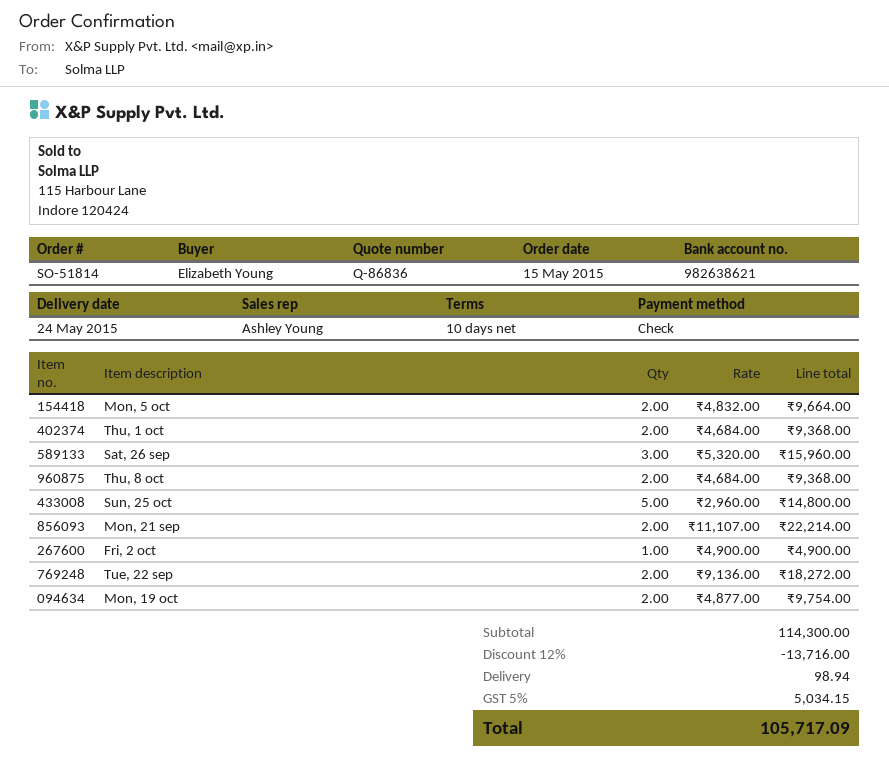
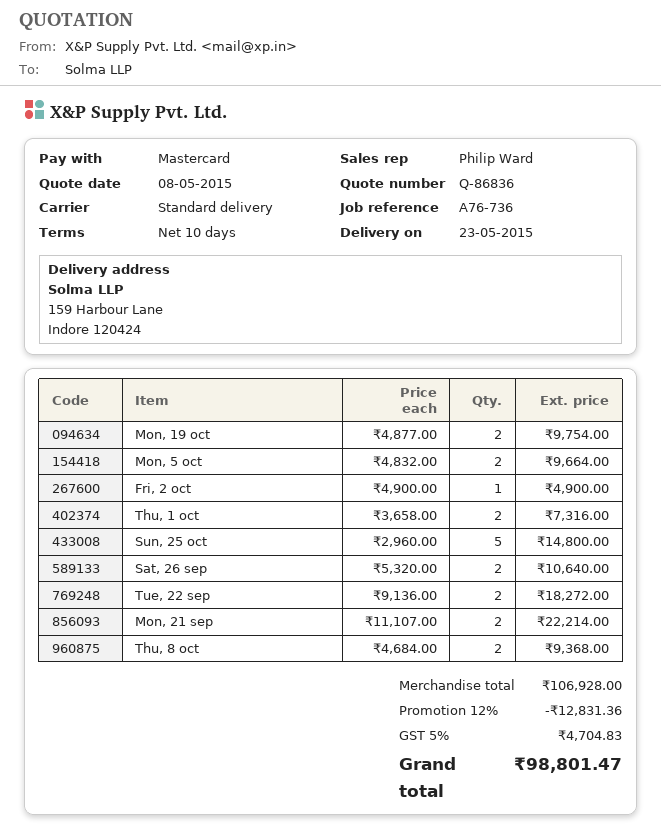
delivery date: 2015-05-24 -> 2015-05-23
sales rep: Ashley Young -> Philip Ward
payment method: cheque -> Mastercard
Thu, 1 oct: 2 x 4684.00 = 9368.00 -> 2 x 3658.00 = 7316.00
Sat, 26 sep: 3 x 5320.00 = 15960.00 -> 2 x 5320.00 = 10640.00
subtotal: 114300.00 -> 106928.00
discount: 12% = 13716.00 -> 12% = 12831.36
shipping: 98.94 -> none
tax: 5% = 5034.15 -> 5% = 4704.83
total: 105717.09 -> 98801.47

